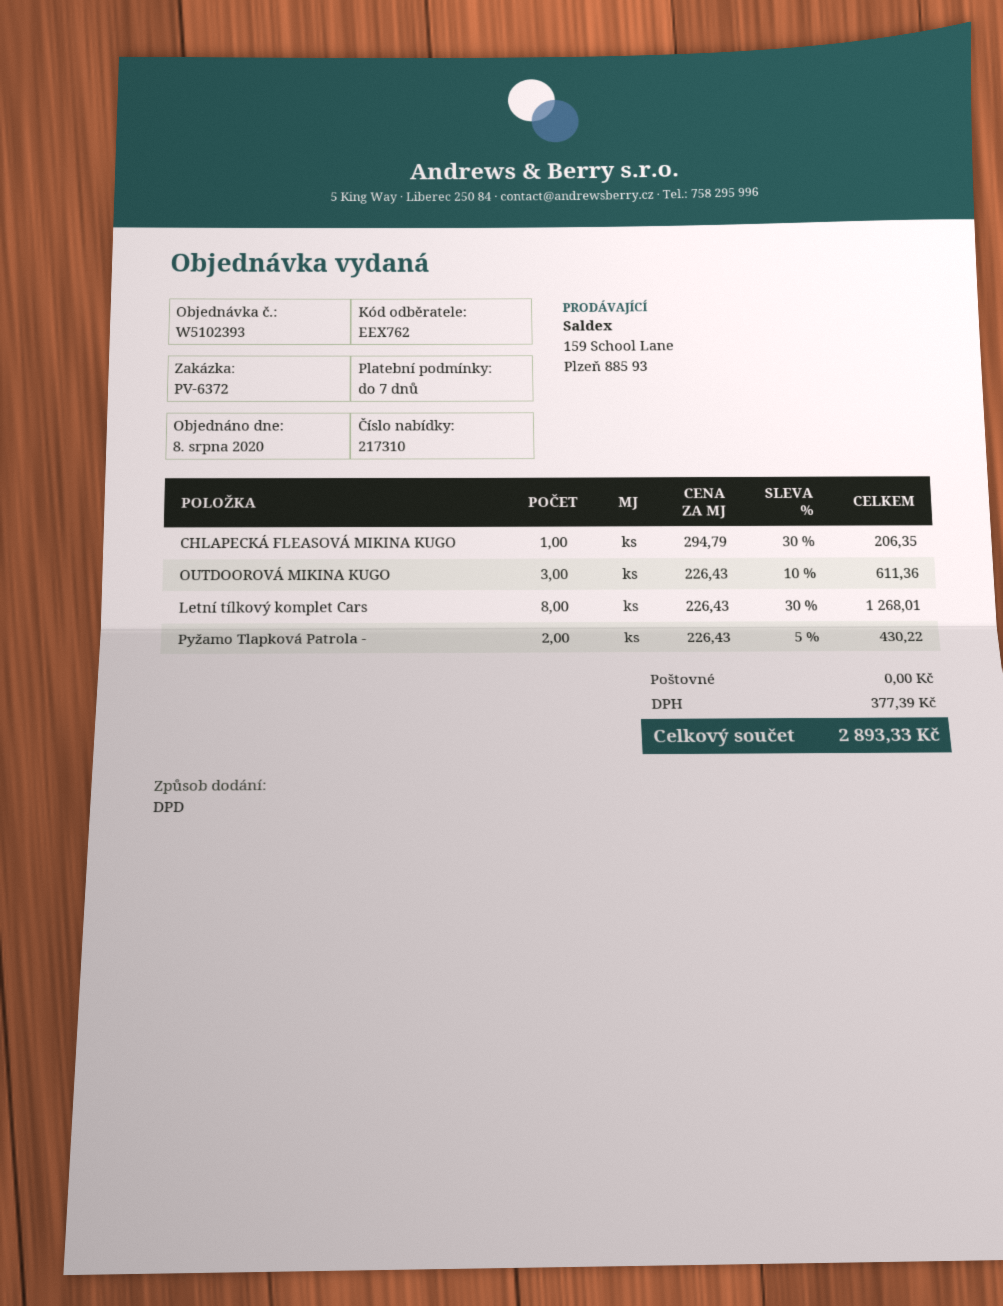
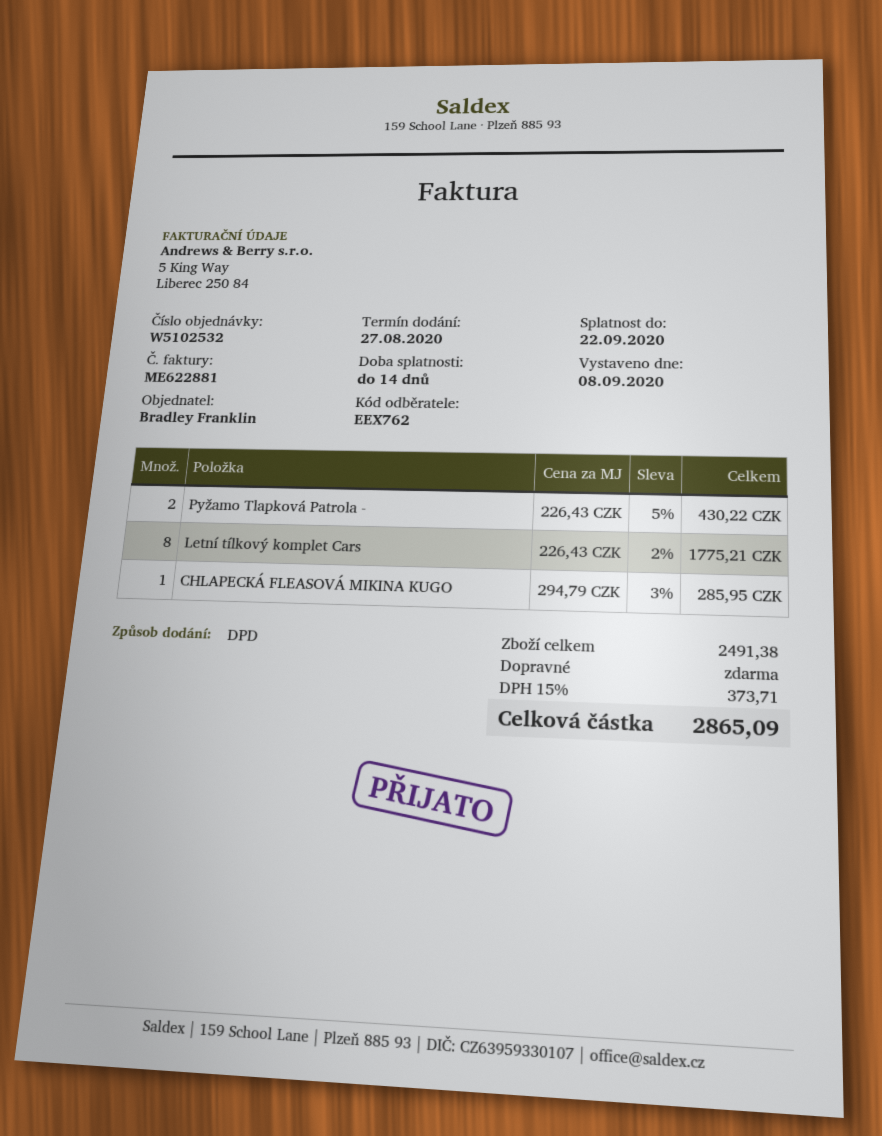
order number: W5102393 -> W5102532
payment terms: 7 days -> 14 days
CHLAPECKÁ FLEASOVÁ MIKINA KUGO: 1 x 294.79 - 30% = 206.35 -> 1 x 294.79 - 3% = 285.95
OUTDOOROVÁ MIKINA KUGO: 3 x 226.43 - 10% = 611.36 -> none
Letní tílkový komplet Cars: 8 x 226.43 - 30% = 1268.01 -> 8 x 226.43 - 2% = 1775.21
tax: 377.39 -> 373.71
total: 2893.33 -> 2865.09

